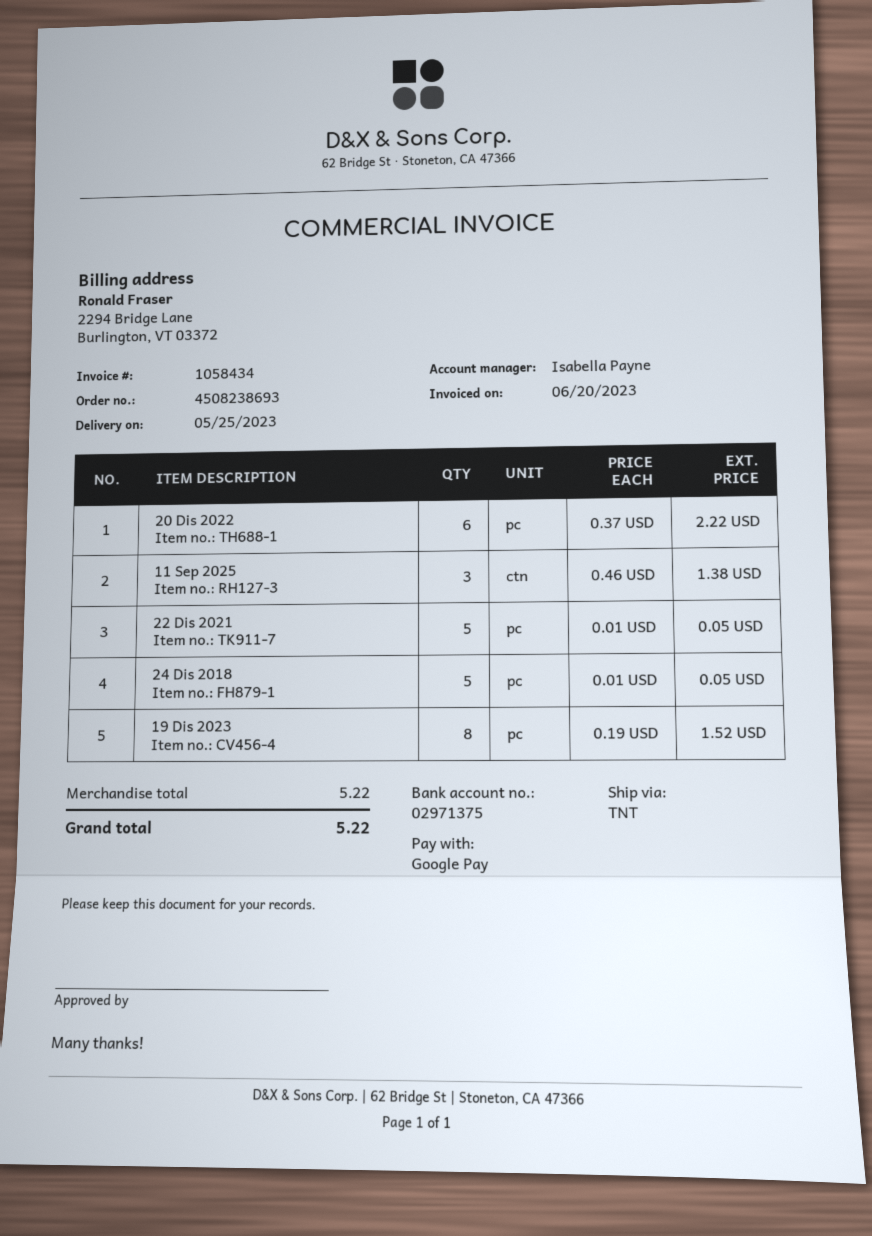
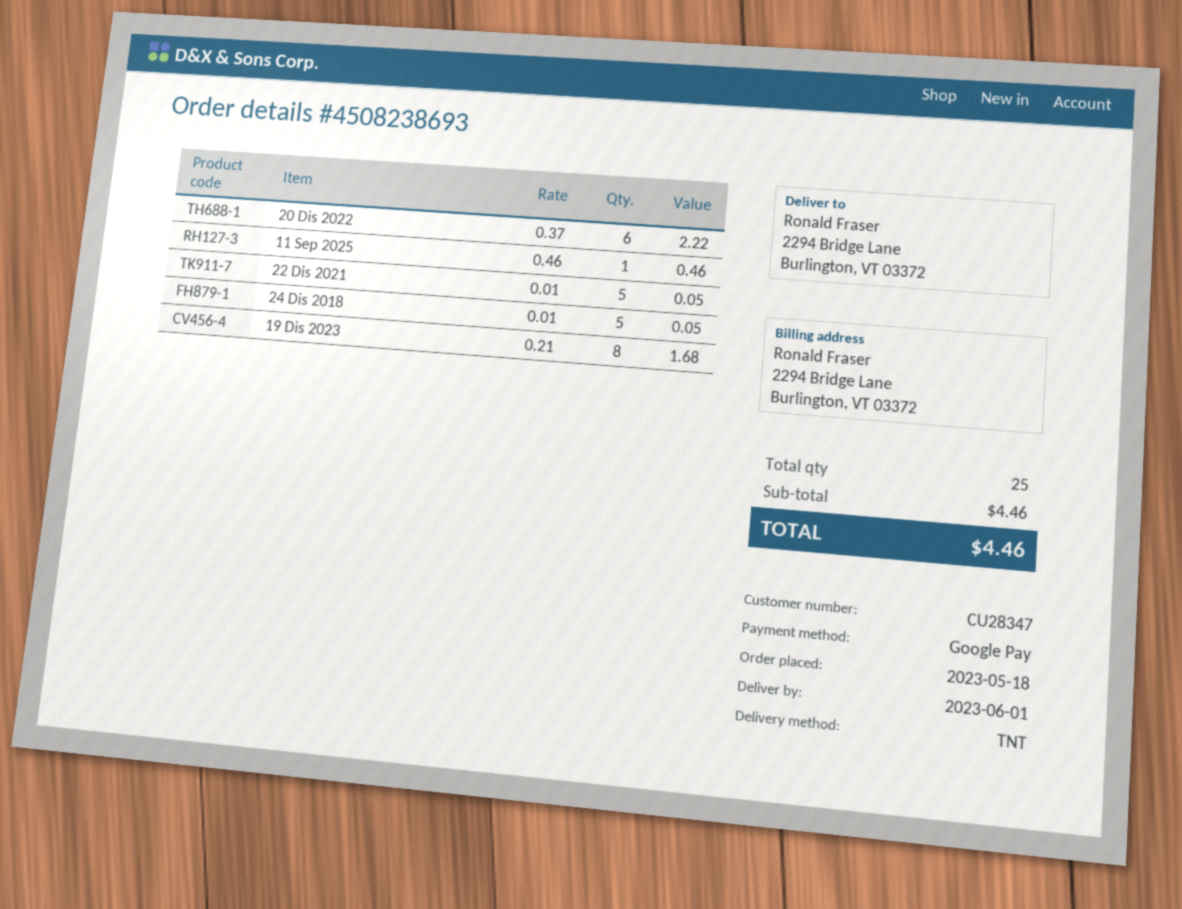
delivery date: 2023-05-25 -> 2023-06-01
11 Sep 2025: 3 x 0.46 = 1.38 -> 1 x 0.46 = 0.46
19 Dis 2023: 8 x 0.19 = 1.52 -> 8 x 0.21 = 1.68
subtotal: 5.22 -> 4.46
total: 5.22 -> 4.46

